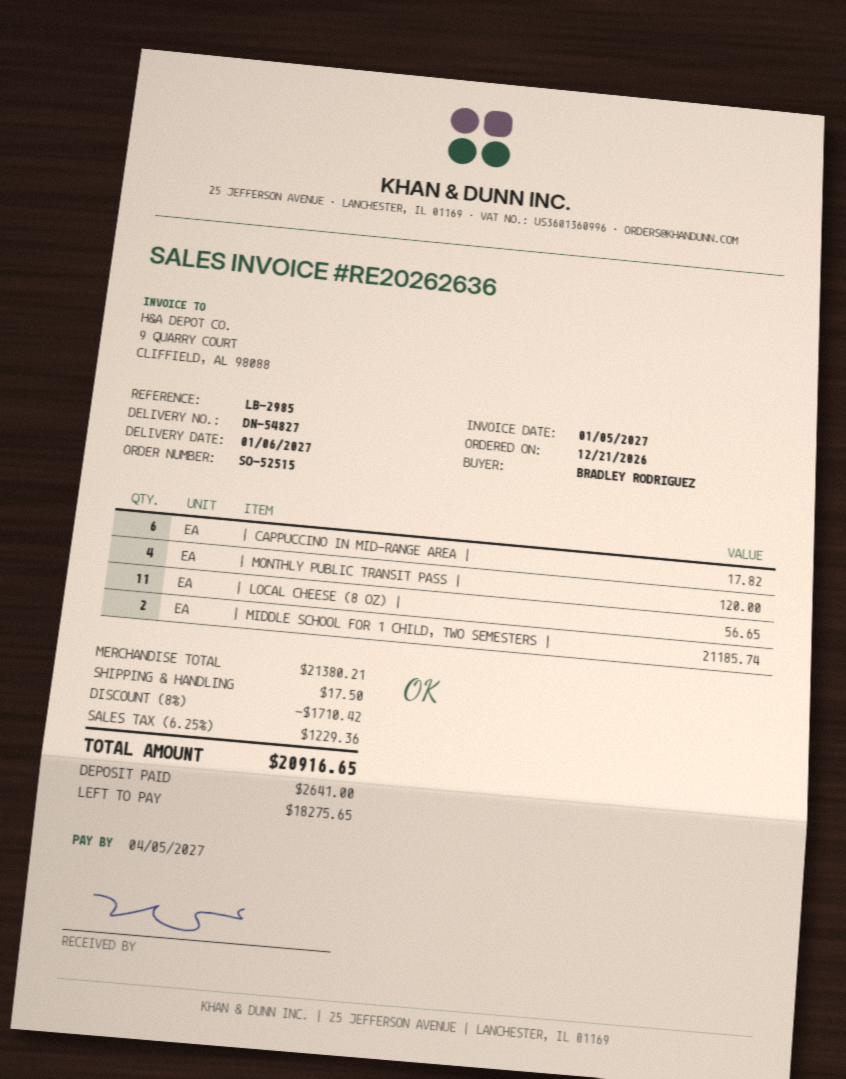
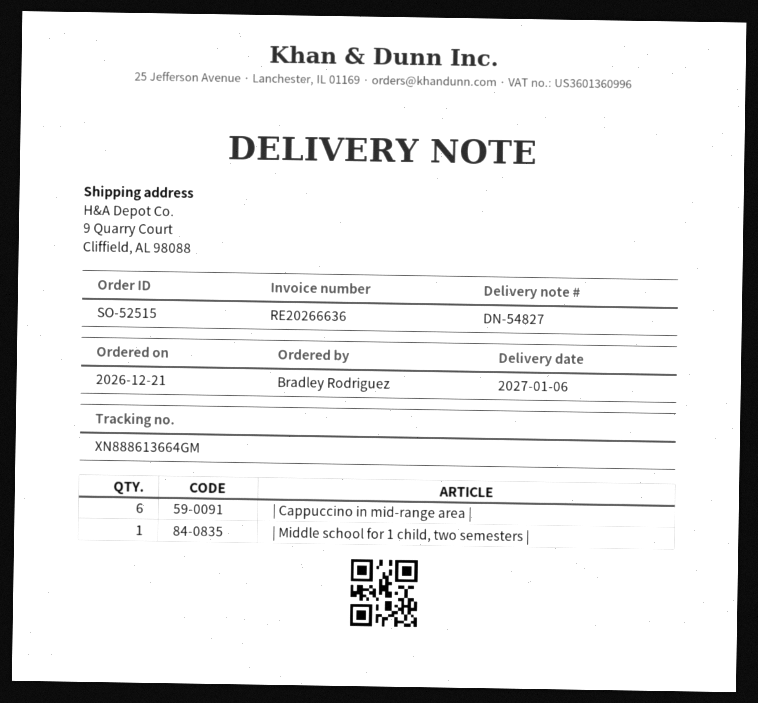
invoice number: RE20262636 -> RE20266636
| MONTHLY PUBLIC TRANSIT PASS |: 4 -> none
| LOCAL CHEESE (8 OZ) |: 11 -> none
| MIDDLE SCHOOL FOR 1 CHILD, TWO SEMESTERS |: 2 -> 1

